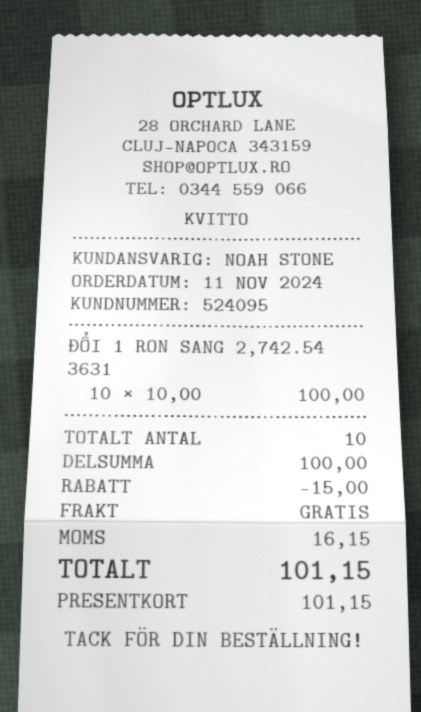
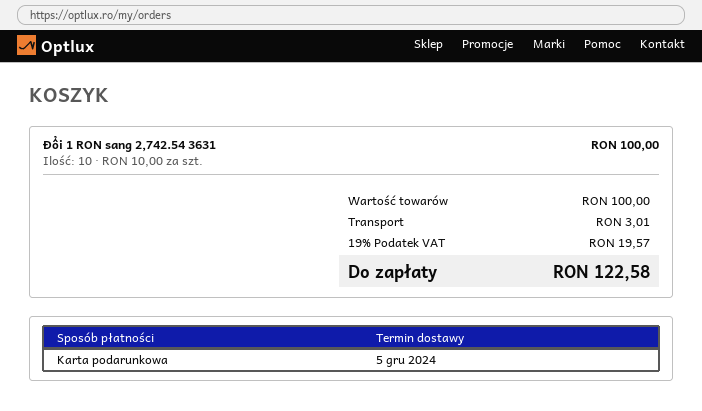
discount: 15.00 -> none
shipping: 0.00 -> 3.01
tax: 16.15 -> 19.57
total: 101.15 -> 122.58

